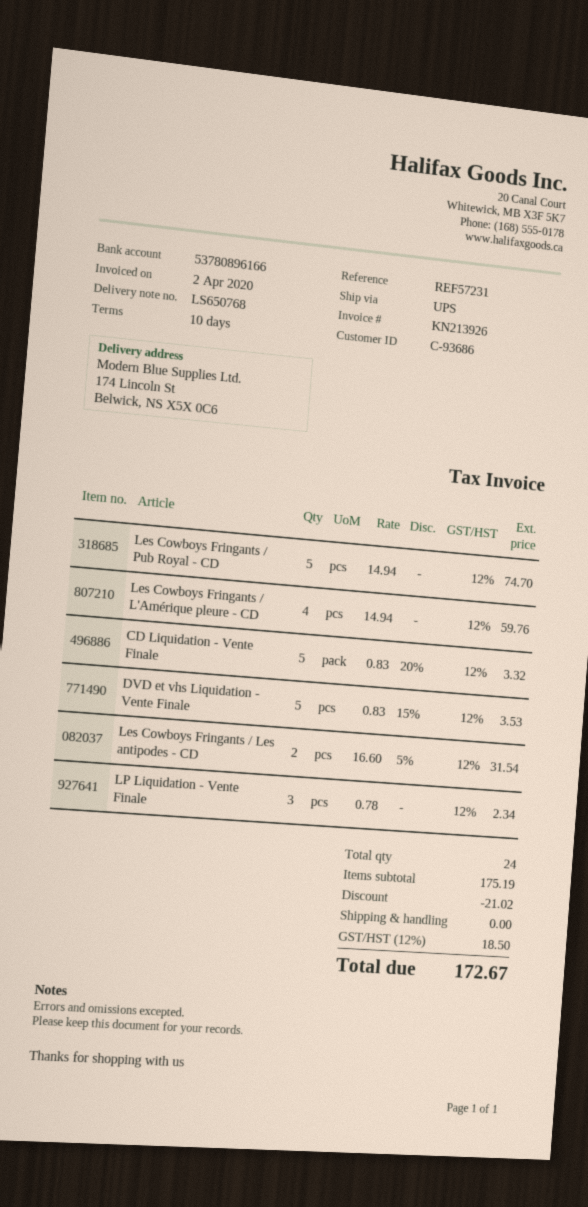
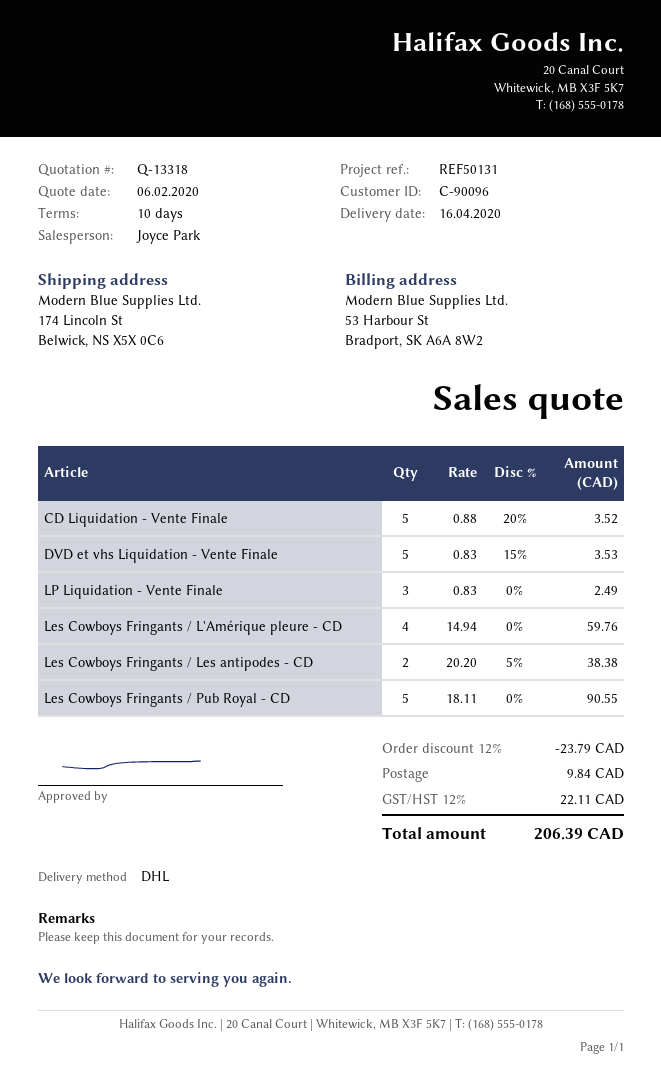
customer number: C-93686 -> C-90096
reference: REF57231 -> REF50131
shipping method: UPS -> DHL
Les Cowboys Fringants / Pub Royal - CD: 5 x 14.94 = 74.70 -> 5 x 18.11 = 90.55
CD Liquidation - Vente Finale: 5 x 0.83 - 20% = 3.32 -> 5 x 0.88 - 20% = 3.52
Les Cowboys Fringants / Les antipodes - CD: 2 x 16.60 - 5% = 31.54 -> 2 x 20.20 - 5% = 38.38
LP Liquidation - Vente Finale: 3 x 0.78 = 2.34 -> 3 x 0.83 = 2.49
discount: 21.02 -> 23.79
shipping: 0.00 -> 9.84
tax: 12% = 18.50 -> 12% = 22.11
total: 172.67 -> 206.39

